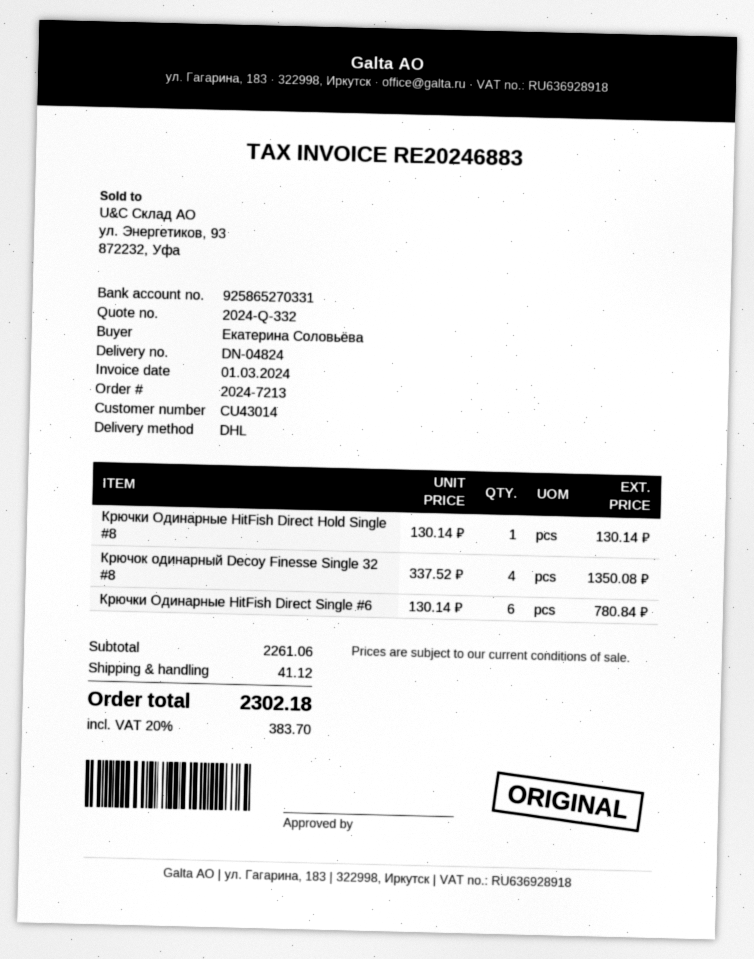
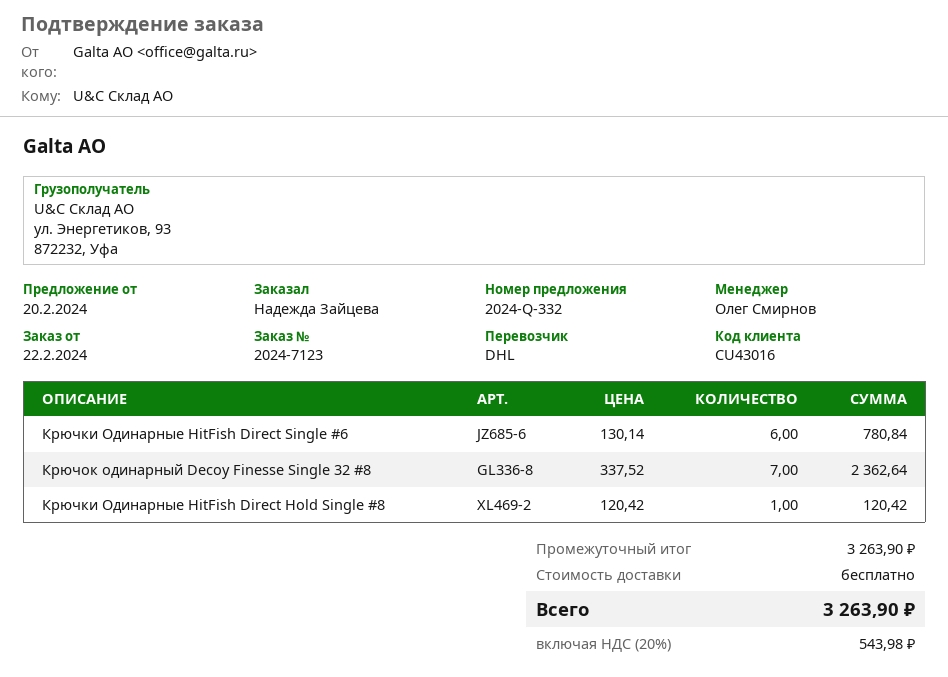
order number: 2024-7213 -> 2024-7123
customer number: CU43014 -> CU43016
ordered by: Екатерина Соловьёва -> Надежда Зайцева
Крючки Одинарные HitFish Direct Hold Single #8: 1 x 130.14 = 130.14 -> 1 x 120.42 = 120.42
Крючок одинарный Decoy Finesse Single 32 #8: 4 x 337.52 = 1350.08 -> 7 x 337.52 = 2362.64
subtotal: 2261.06 -> 3263.90
shipping: 41.12 -> 0.00
tax: 20% = 383.70 -> 20% = 543.98
total: 2302.18 -> 3263.90

